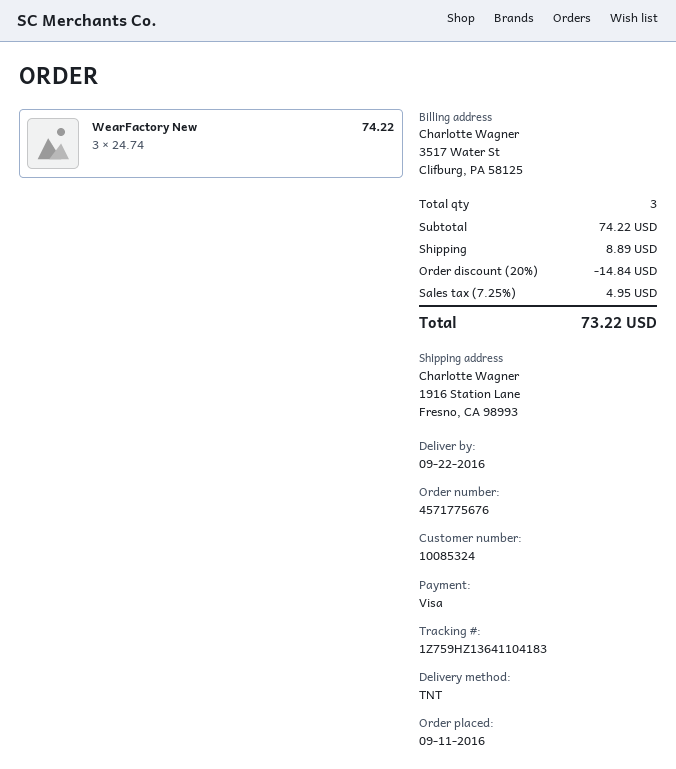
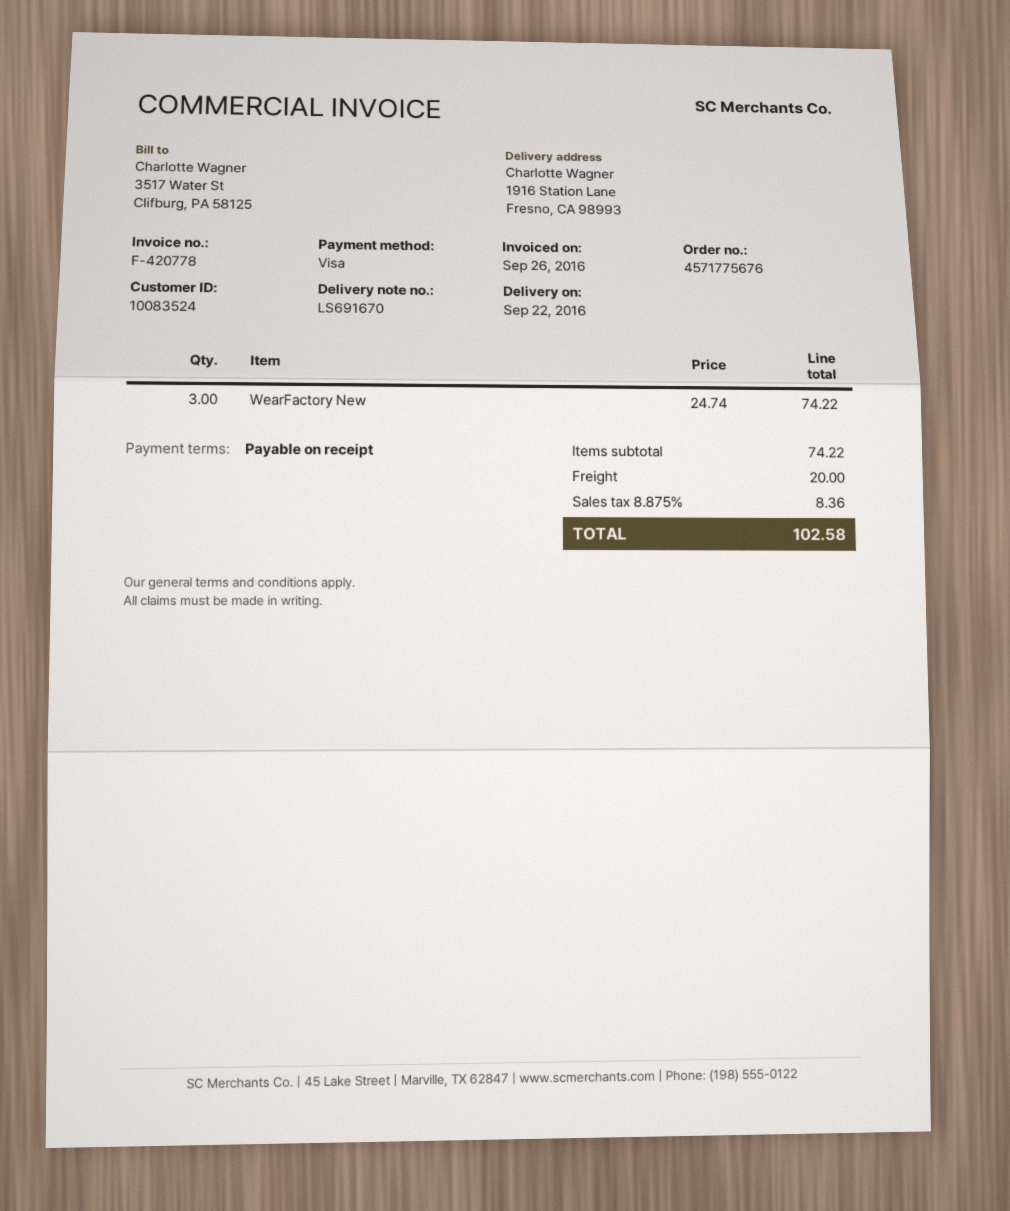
customer number: 10085324 -> 10083524
discount: 20% = 14.84 -> none
shipping: 8.89 -> 20.00
tax: 7.25% = 4.95 -> 8.875% = 8.36
total: 73.22 -> 102.58

